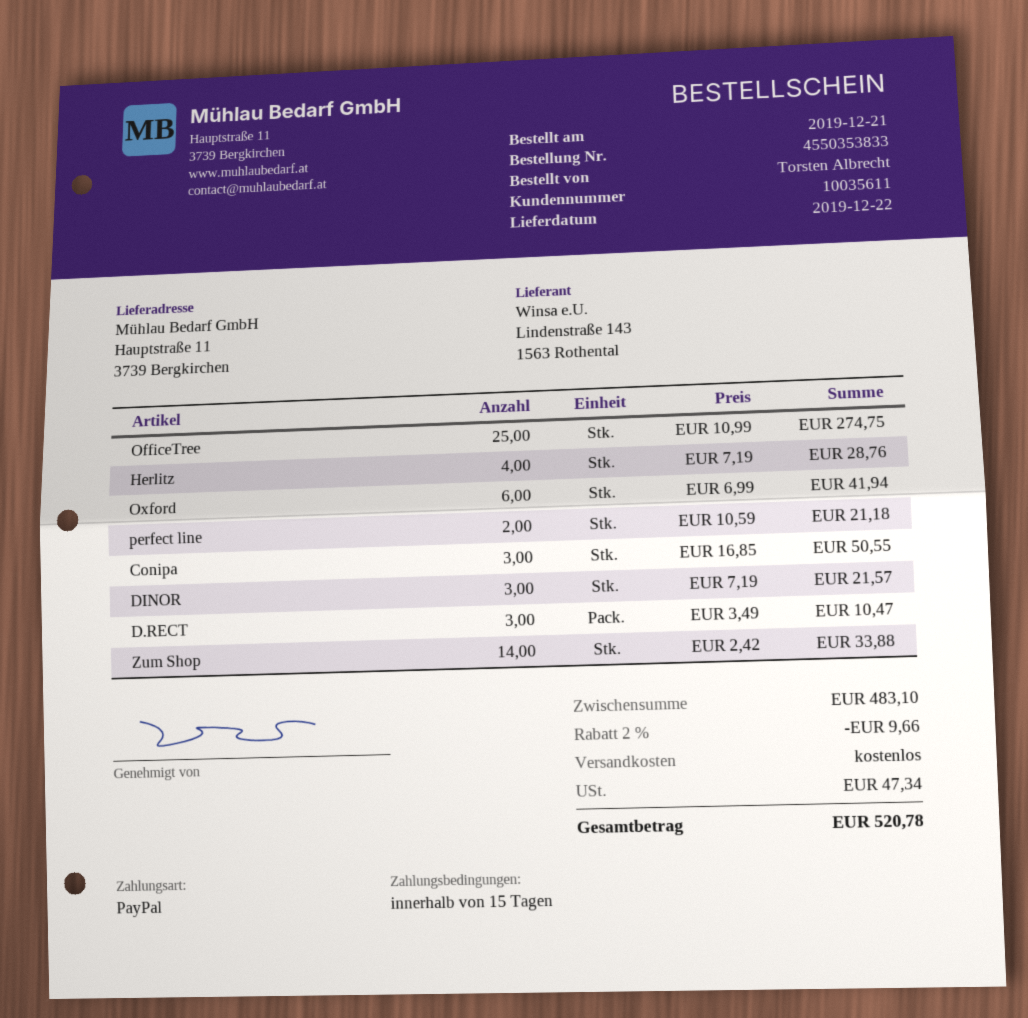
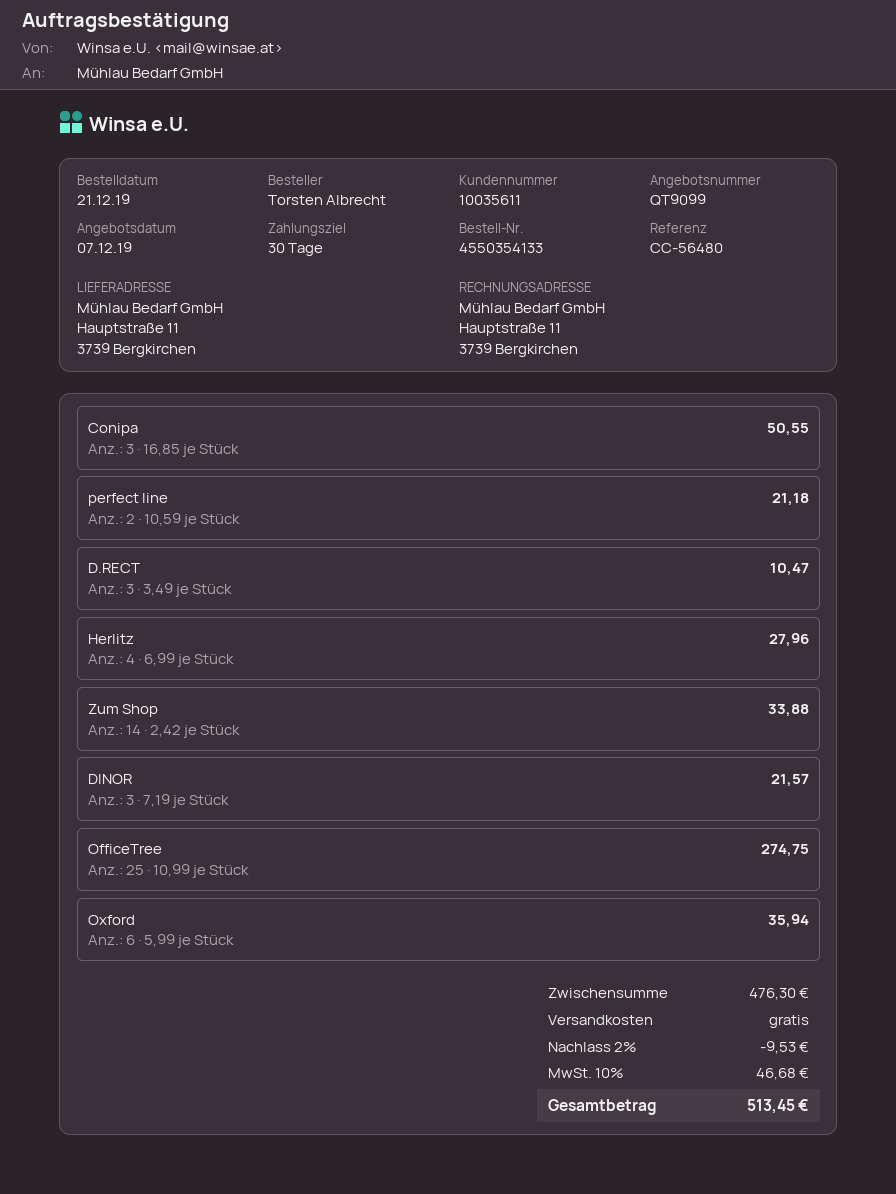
order number: 4550353833 -> 4550354133
payment terms: 15 days -> 30 days
Herlitz: 4 x 7.19 = 28.76 -> 4 x 6.99 = 27.96
Oxford: 6 x 6.99 = 41.94 -> 6 x 5.99 = 35.94
subtotal: 483.10 -> 476.30
discount: 2% = 9.66 -> 2% = 9.53
tax: 47.34 -> 46.68
total: 520.78 -> 513.45

